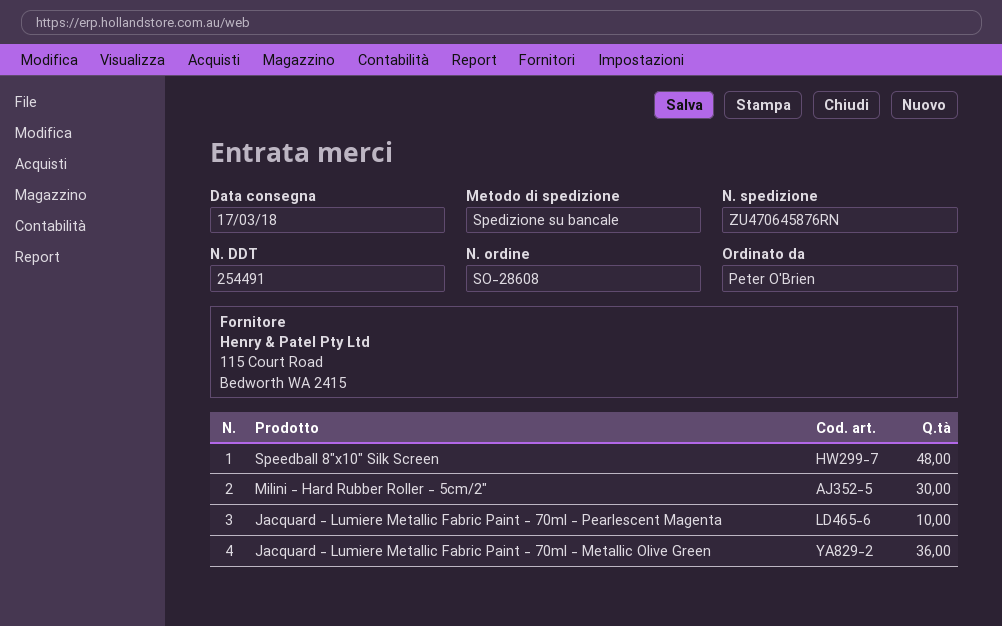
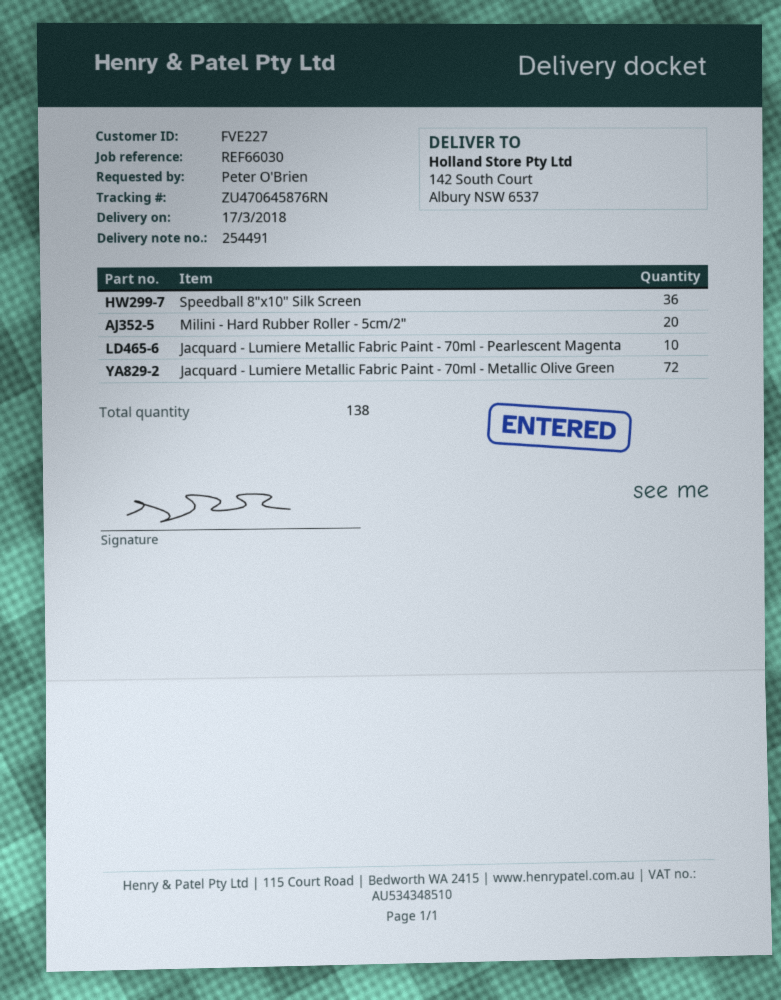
Speedball 8"x10" Silk Screen: 48 -> 36
Milini - Hard Rubber Roller - 5cm/2": 30 -> 20
Jacquard - Lumiere Metallic Fabric Paint - 70ml - Metallic Olive Green: 36 -> 72

